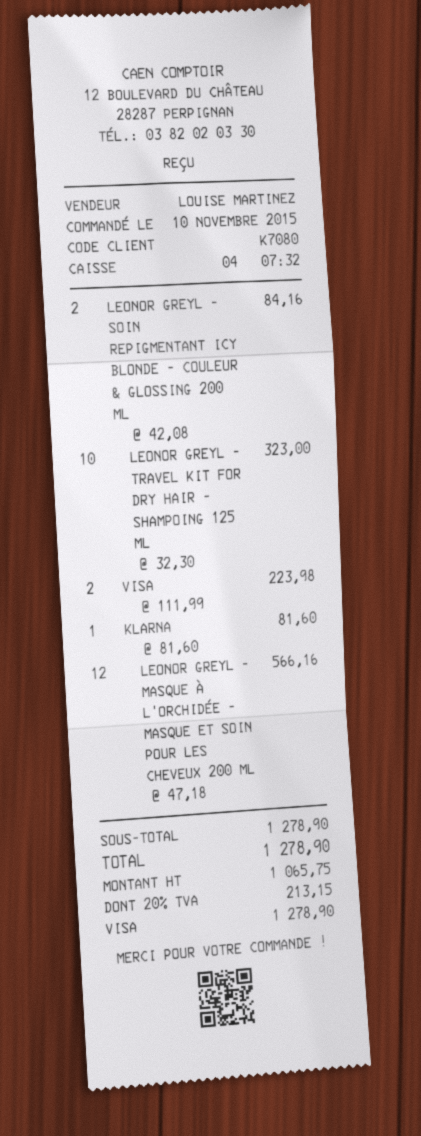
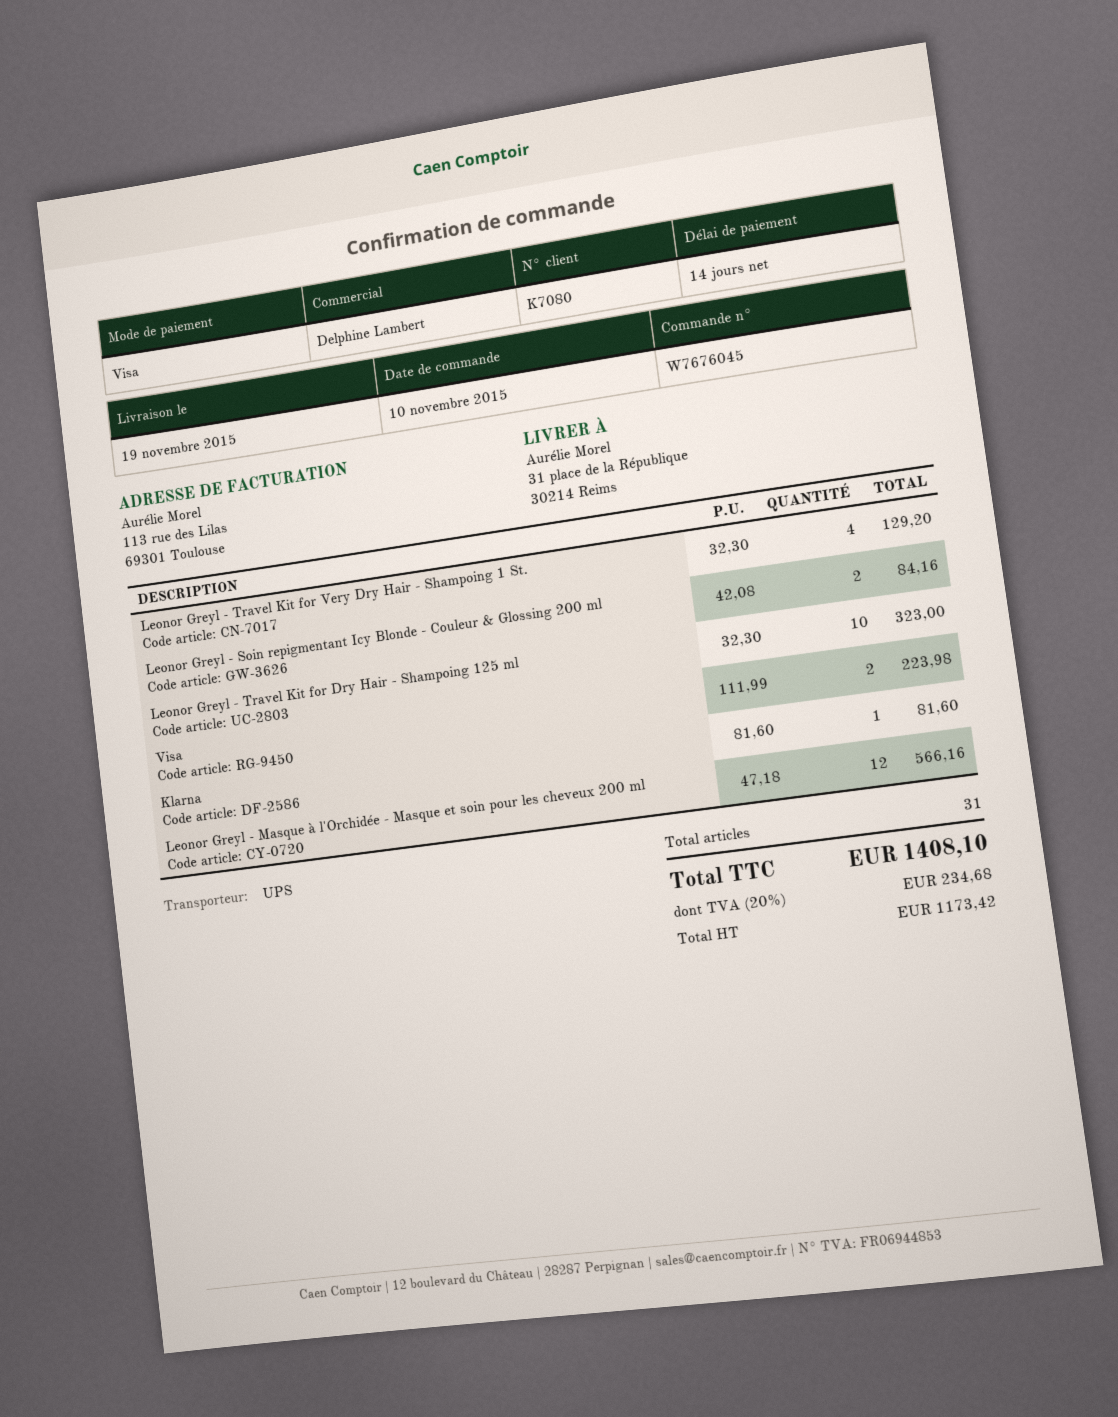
sales rep: LOUISE MARTINEZ -> Delphine Lambert
Leonor Greyl - Travel Kit for Very Dry Hair - Shampoing 1 St.: none -> 4 x 32.30 = 129.20
net: 1065.75 -> 1173.42
tax: 20% = 213.15 -> 20% = 234.68
total: 1278.90 -> 1408.10

